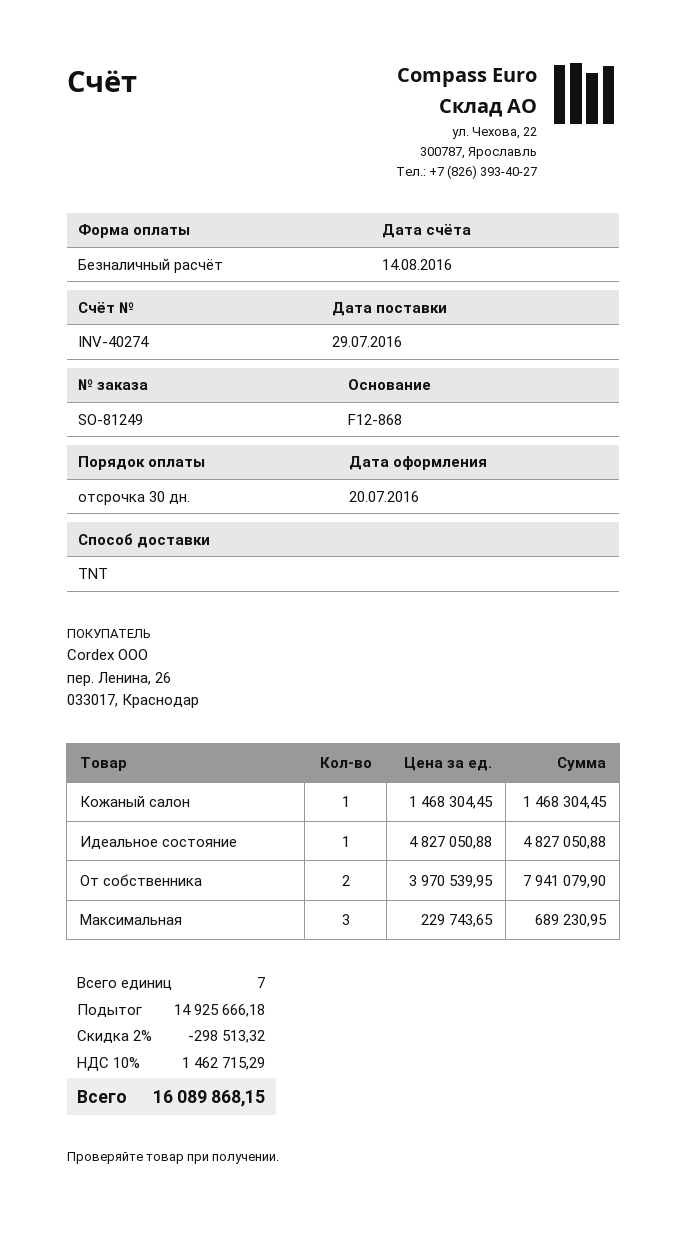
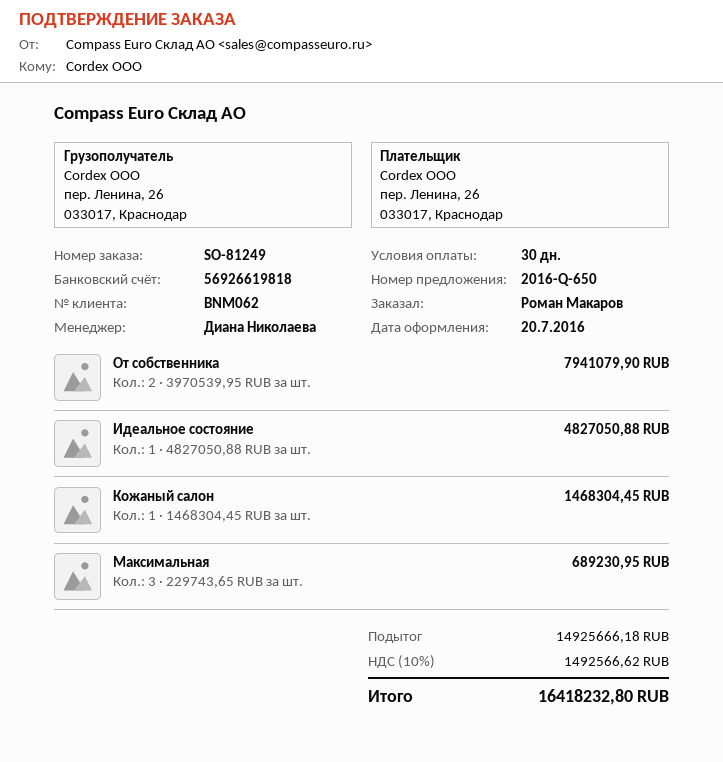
discount: 2% = 298513.32 -> none
tax: 10% = 1462715.29 -> 10% = 1492566.62
total: 16089868.15 -> 16418232.80

